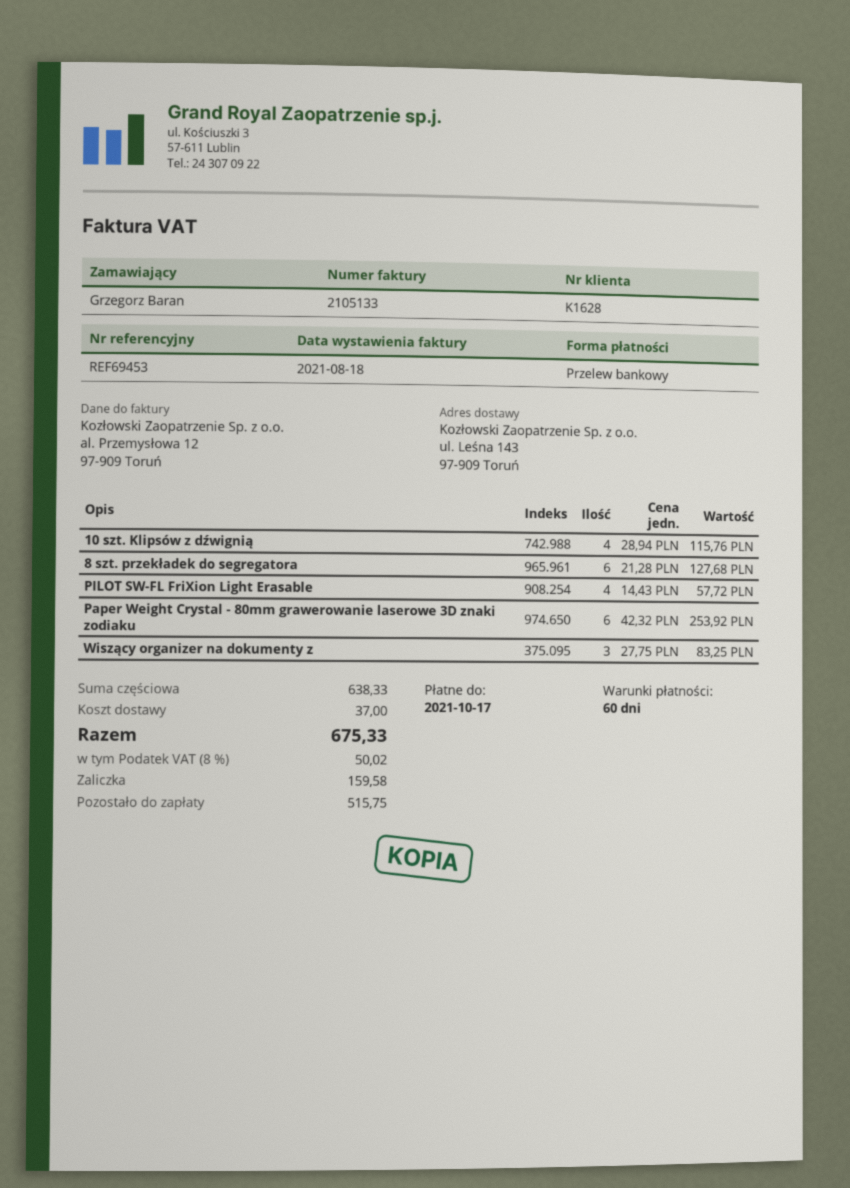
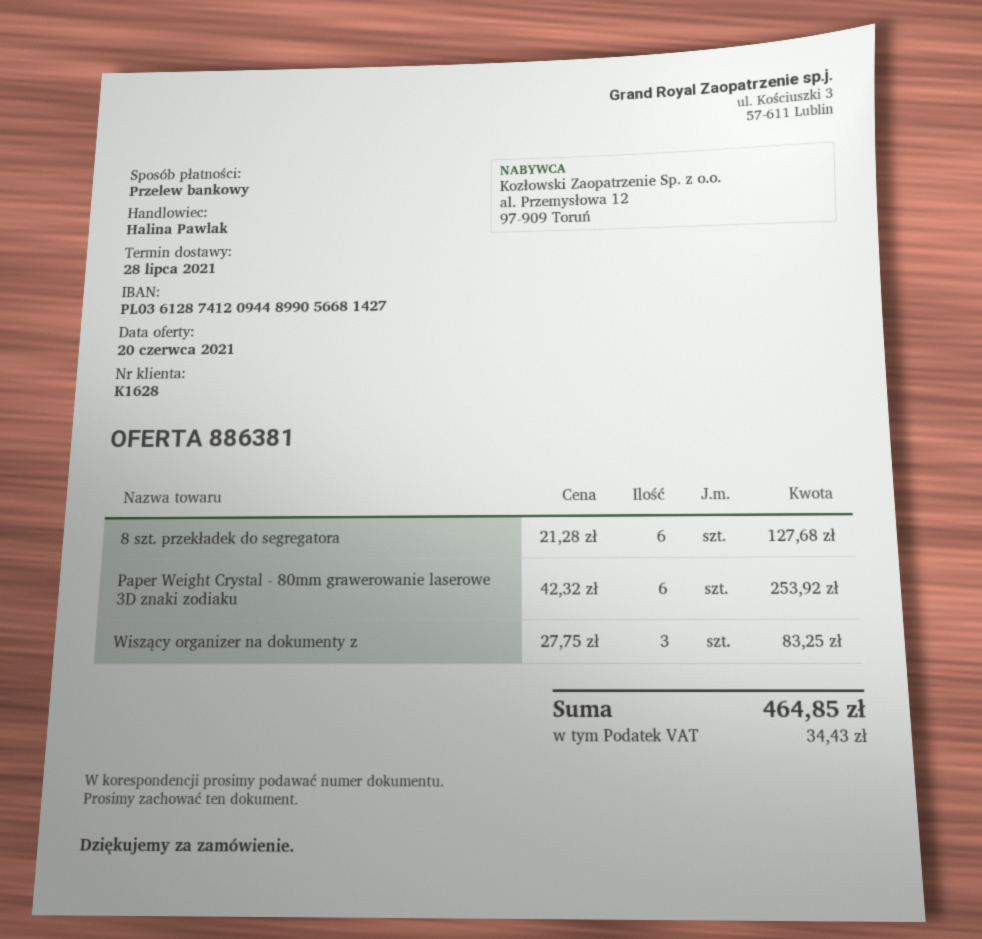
10 szt. Klipsów z dźwignią: 4 x 28.94 = 115.76 -> none
PILOT SW-FL FriXion Light Erasable: 4 x 14.43 = 57.72 -> none
shipping: 37.00 -> none
tax: 50.02 -> 34.43
total: 675.33 -> 464.85

